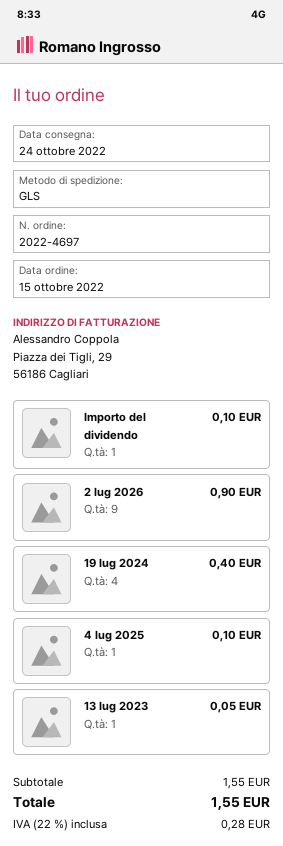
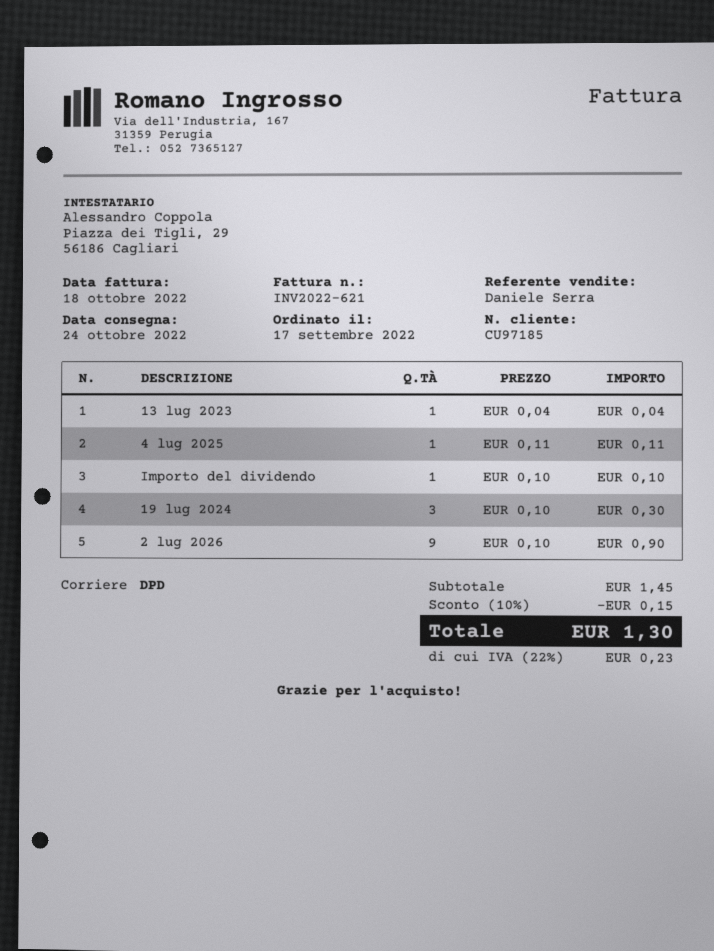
order date: 2022-10-15 -> 2022-09-17
shipping method: GLS -> DPD
19 lug 2024: 4 for 0.40 -> 3 for 0.30
4 lug 2025: 1 for 0.10 -> 1 for 0.11
13 lug 2023: 1 for 0.05 -> 1 for 0.04
subtotal: 1.55 -> 1.45
discount: none -> 10% = 0.15
tax: 22% = 0.28 -> 22% = 0.23
total: 1.55 -> 1.30

